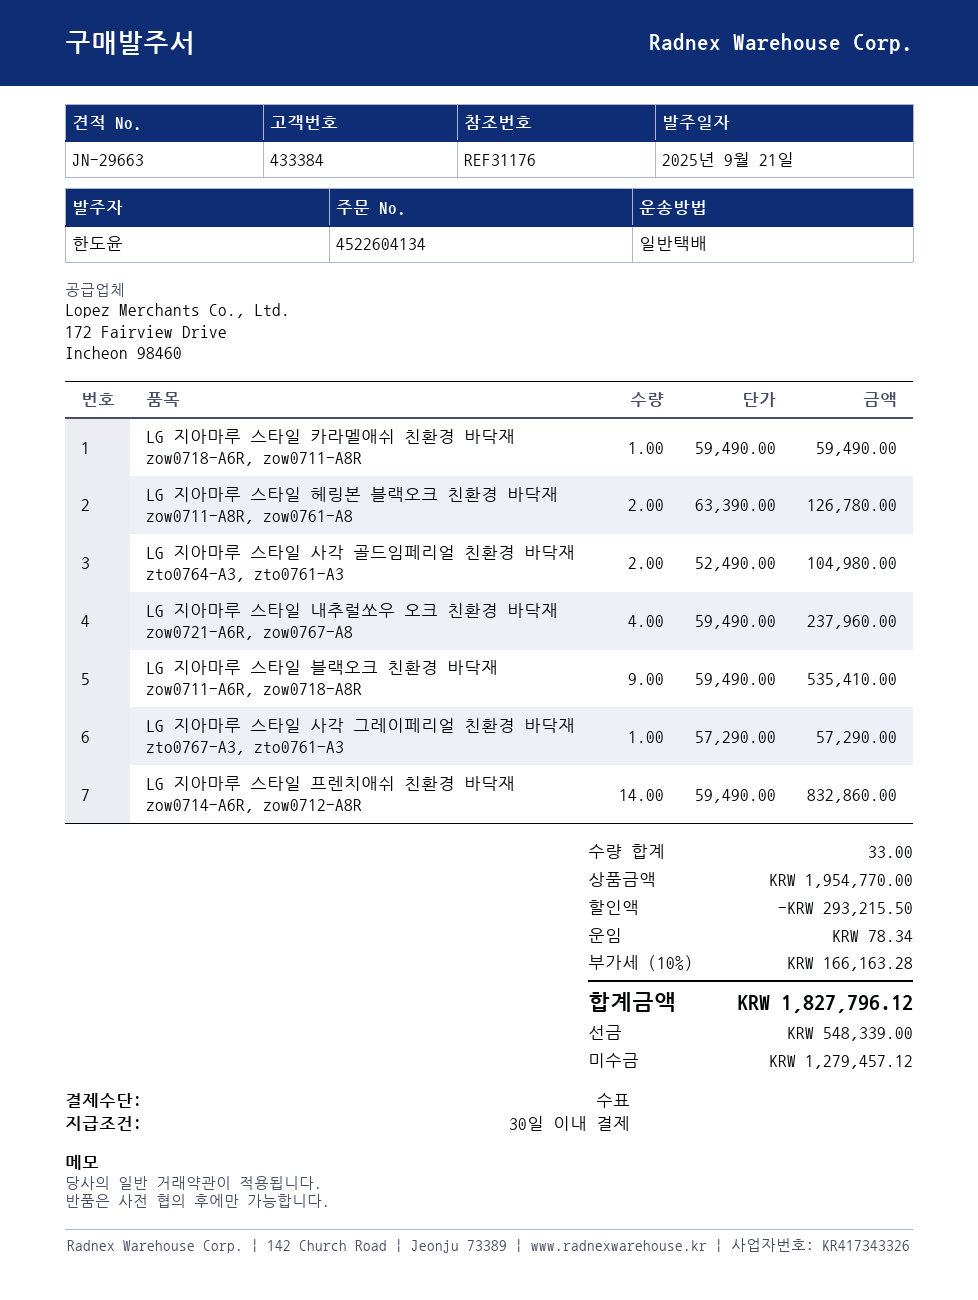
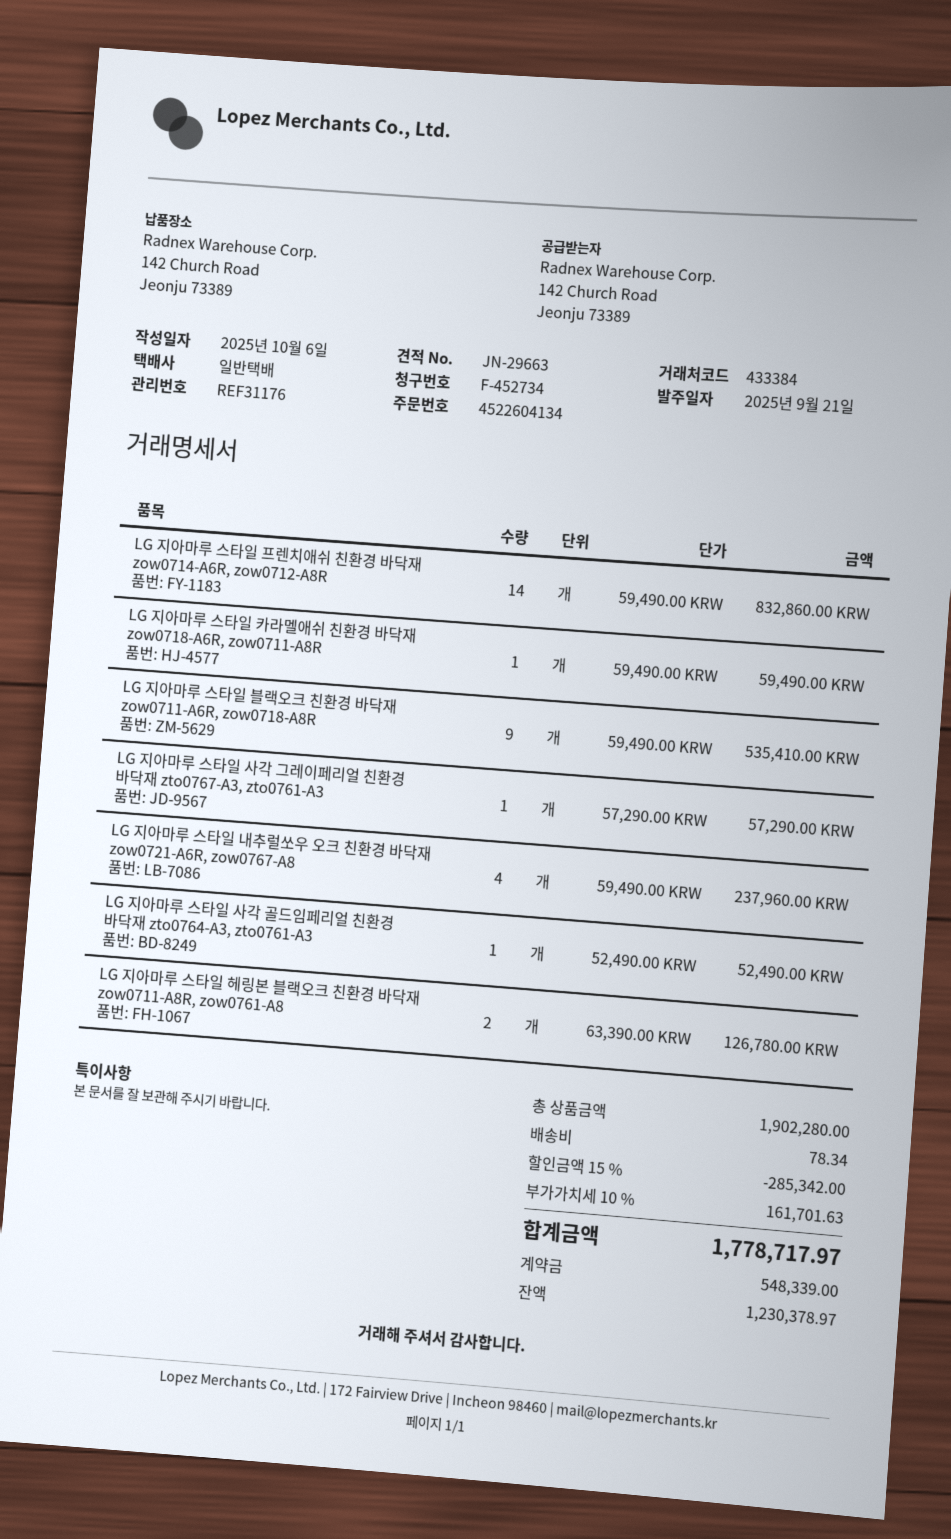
LG 지아마루 스타일 사각 골드임페리얼 친환경 바닥재 zto0764-A3, zto0761-A3: 2 x 52490.00 = 104980.00 -> 1 x 52490.00 = 52490.00
subtotal: 1954770.00 -> 1902280.00
discount: 293215.50 -> 285342.00
tax: 10% = 166163.28 -> 10% = 161701.63
total: 1827796.12 -> 1778717.97
balance: 1279457.12 -> 1230378.97

